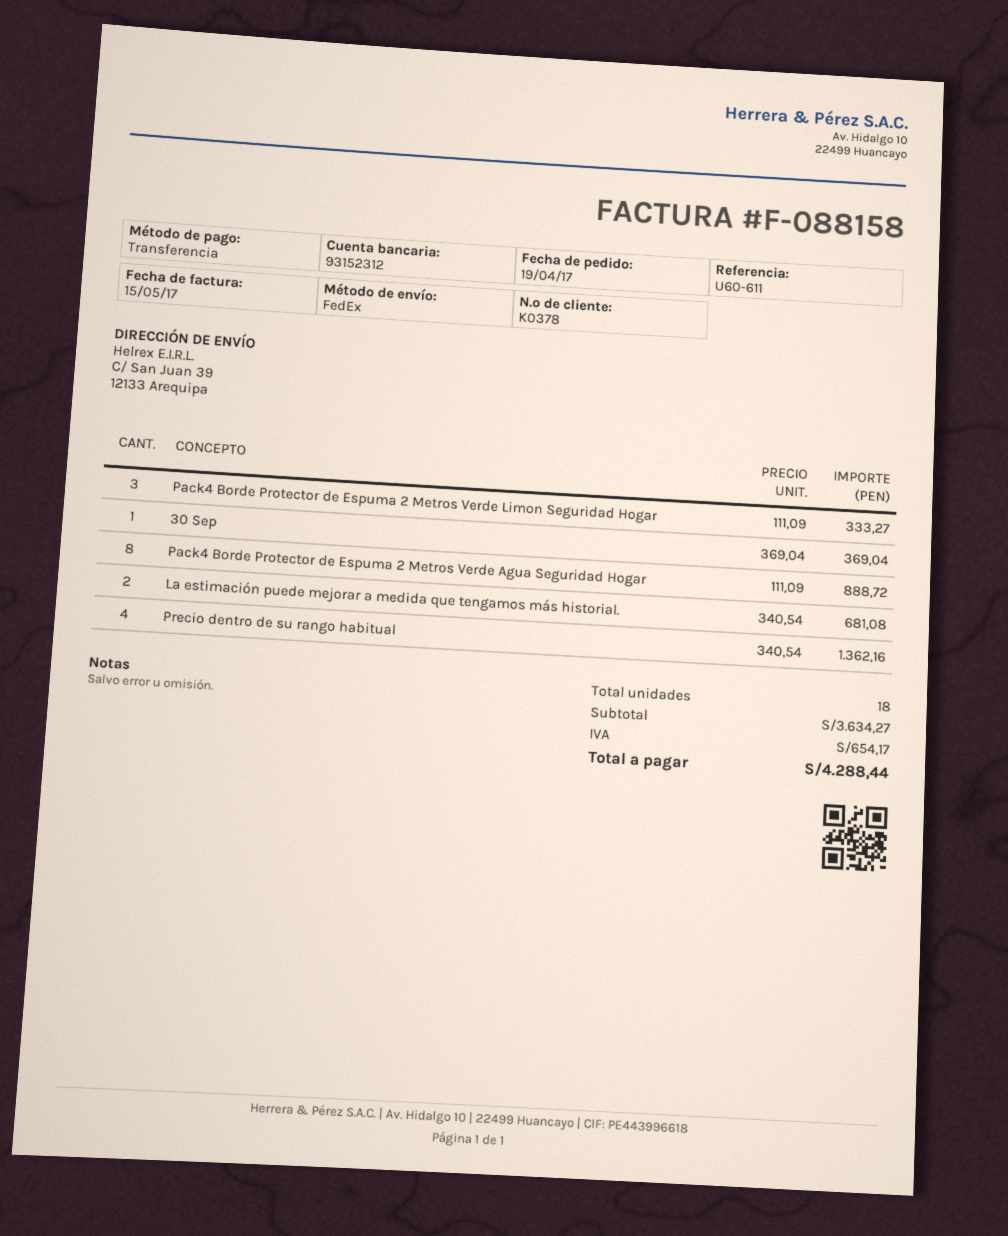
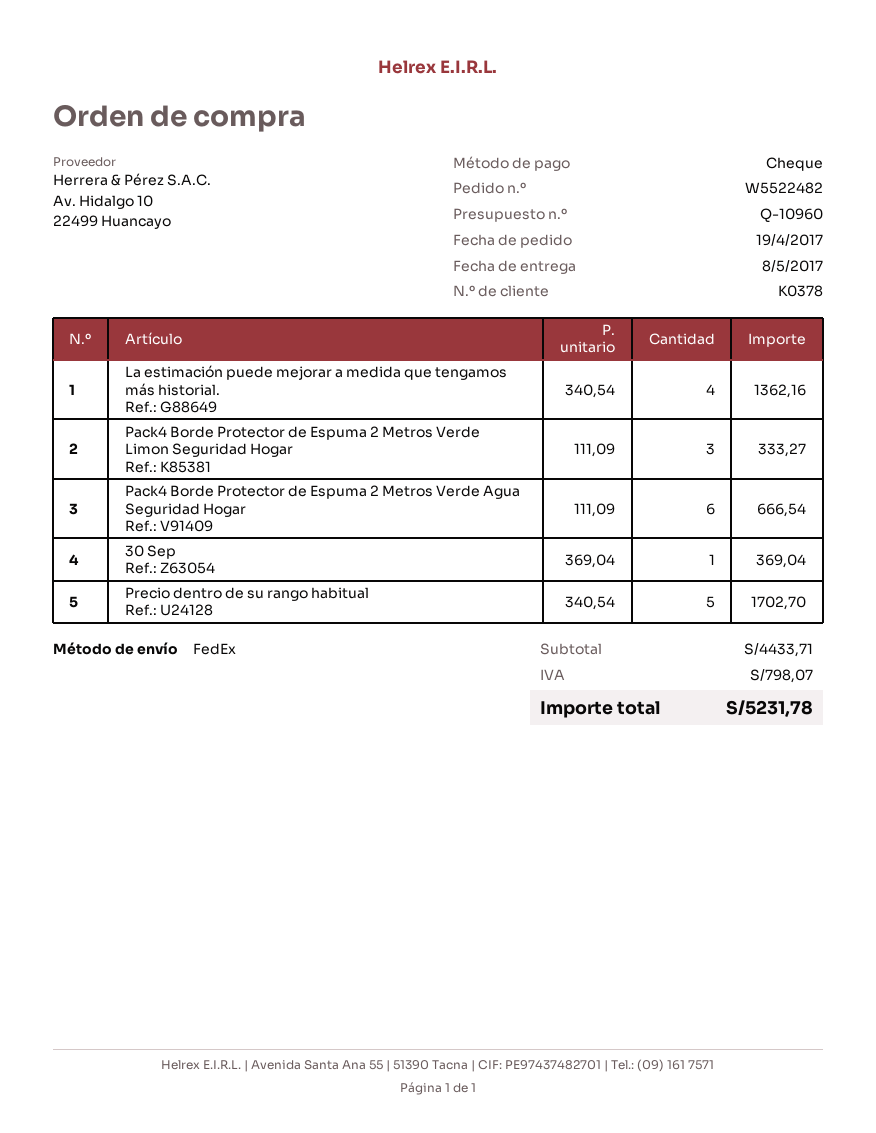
payment method: bank transfer -> cheque
Pack4 Borde Protector de Espuma 2 Metros Verde Agua Seguridad Hogar: 8 x 111.09 = 888.72 -> 6 x 111.09 = 666.54
La estimación puede mejorar a medida que tengamos más historial.: 2 x 340.54 = 681.08 -> 4 x 340.54 = 1362.16
Precio dentro de su rango habitual: 4 x 340.54 = 1362.16 -> 5 x 340.54 = 1702.70
subtotal: 3634.27 -> 4433.71
tax: 654.17 -> 798.07
total: 4288.44 -> 5231.78

